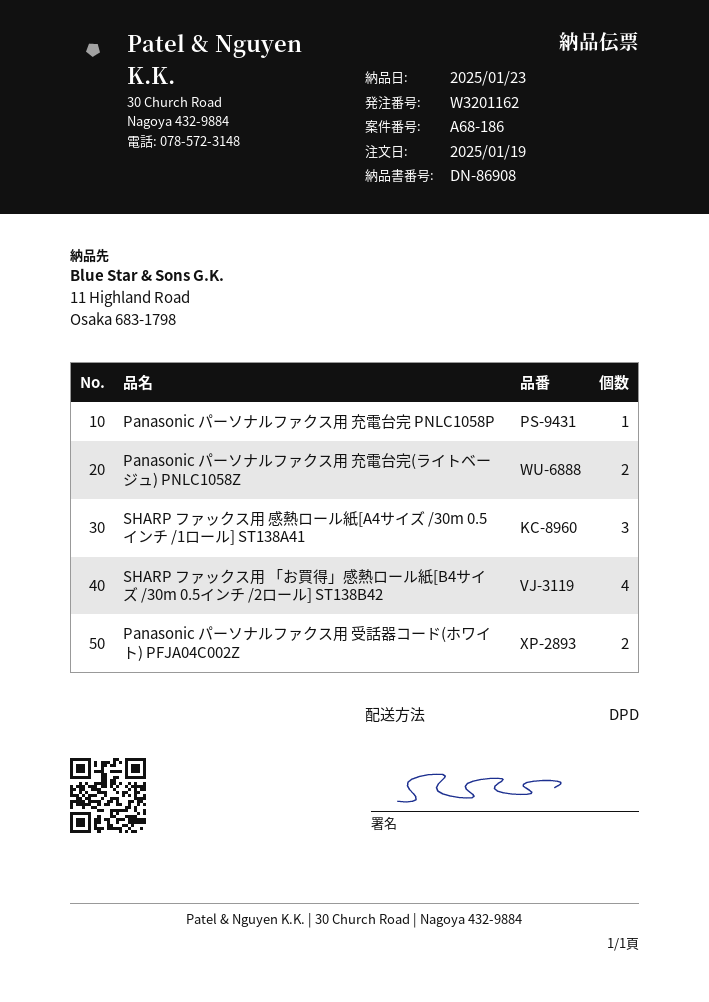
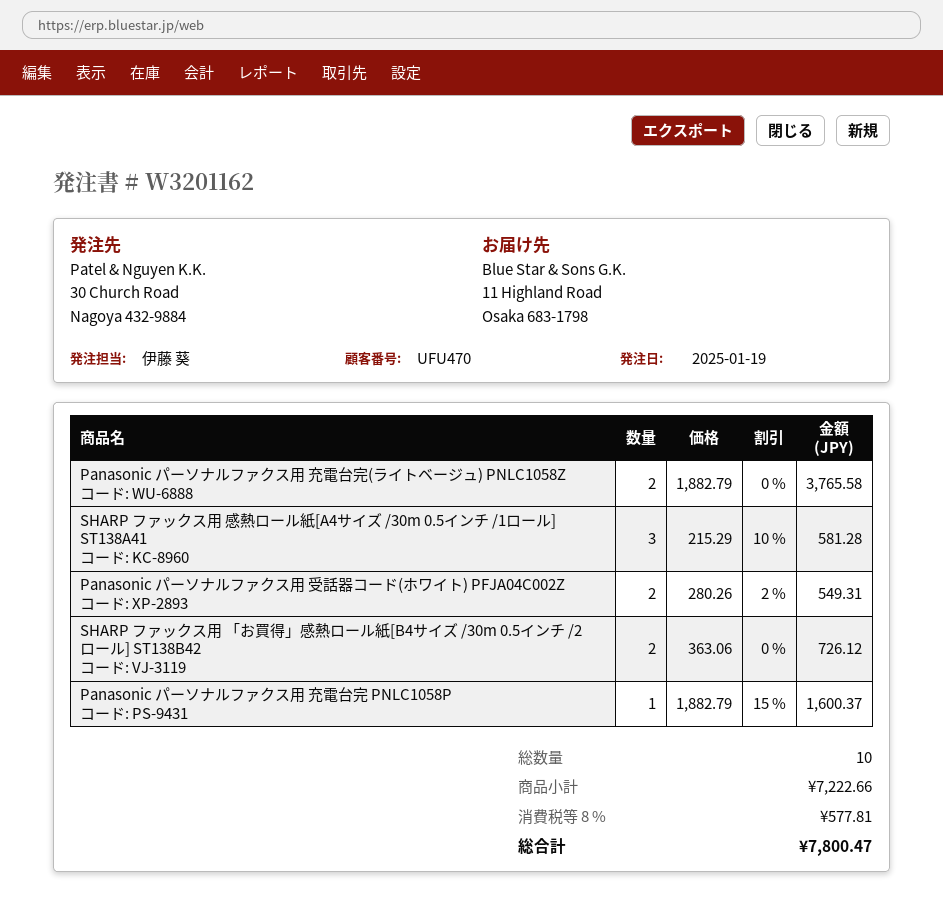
SHARP ファックス用 「お買得」感熱ロール紙[B4サイズ /30m 0.5インチ /2ロール] ST138B42: 4 -> 2

